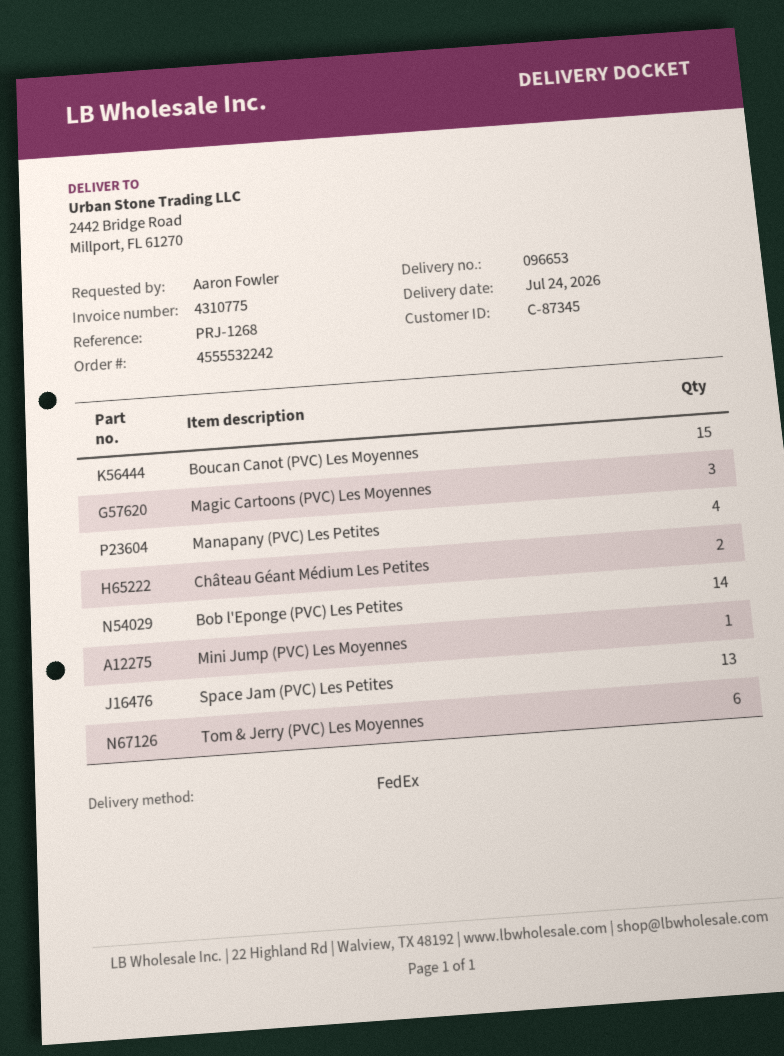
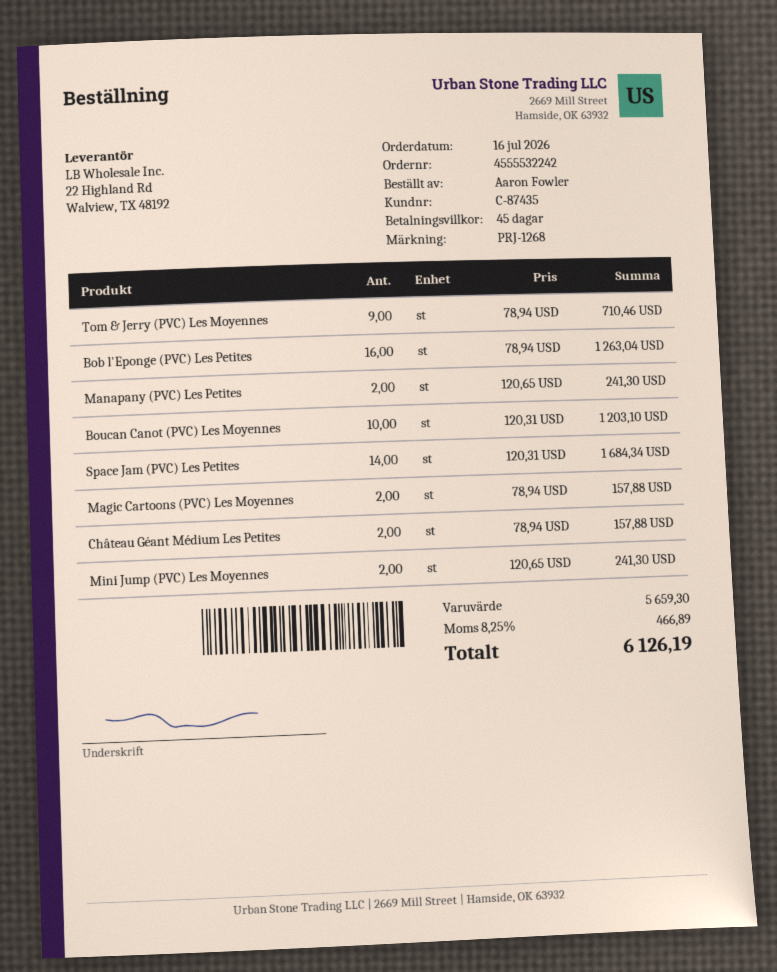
customer number: C-87345 -> C-87435
Boucan Canot (PVC) Les Moyennes: 15 -> 10
Magic Cartoons (PVC) Les Moyennes: 3 -> 2
Manapany (PVC) Les Petites: 4 -> 2
Bob l'Eponge (PVC) Les Petites: 14 -> 16
Mini Jump (PVC) Les Moyennes: 1 -> 2
Space Jam (PVC) Les Petites: 13 -> 14
Tom & Jerry (PVC) Les Moyennes: 6 -> 9

